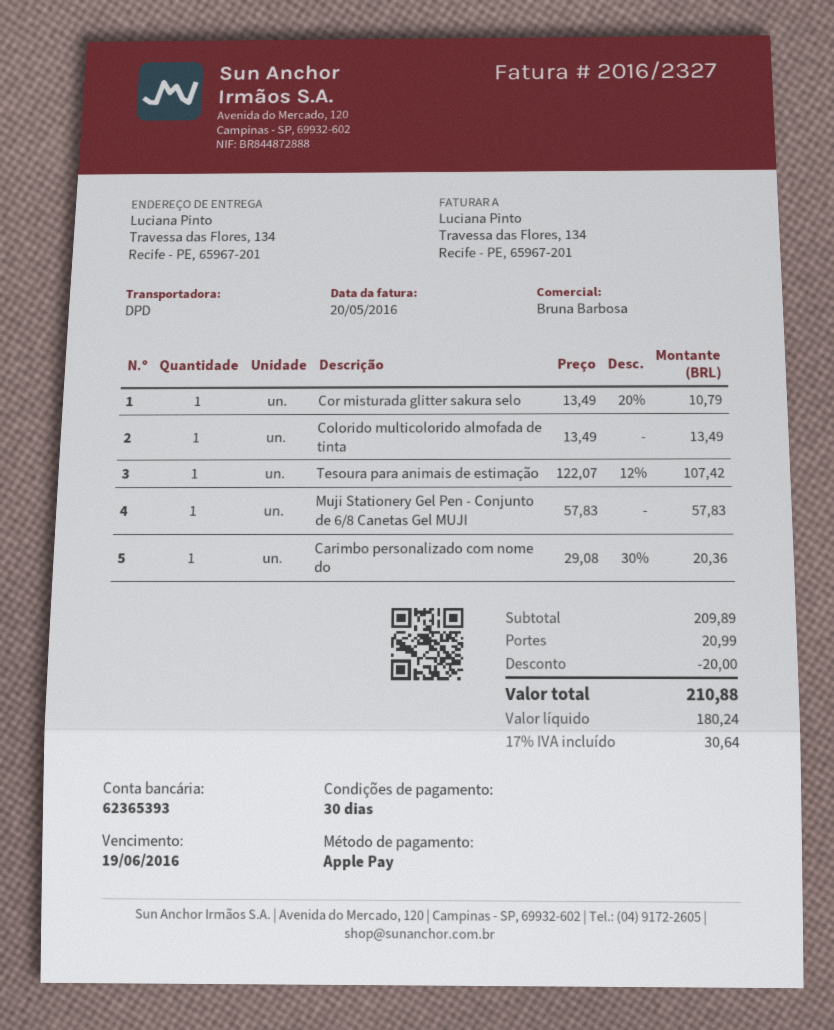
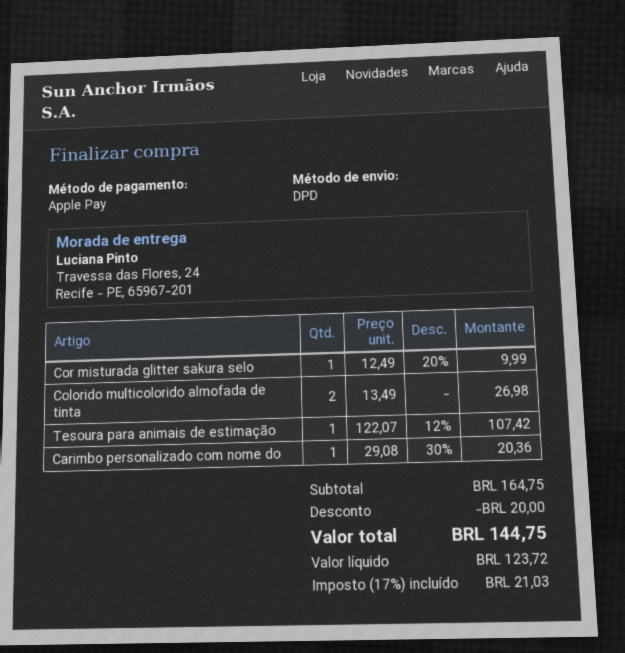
ship to: Travessa das Flores, 134, Recife - PE, 65967-201 -> Travessa das Flores, 24, Recife - PE, 65967-201
Cor misturada glitter sakura selo: 1 x 13.49 - 20% = 10.79 -> 1 x 12.49 - 20% = 9.99
Colorido multicolorido almofada de tinta: 1 x 13.49 = 13.49 -> 2 x 13.49 = 26.98
Muji Stationery Gel Pen - Conjunto de 6/8 Canetas Gel MUJI: 1 x 57.83 = 57.83 -> none
subtotal: 209.89 -> 164.75
shipping: 20.99 -> none
net: 180.24 -> 123.72
tax: 17% = 30.64 -> 17% = 21.03
total: 210.88 -> 144.75

